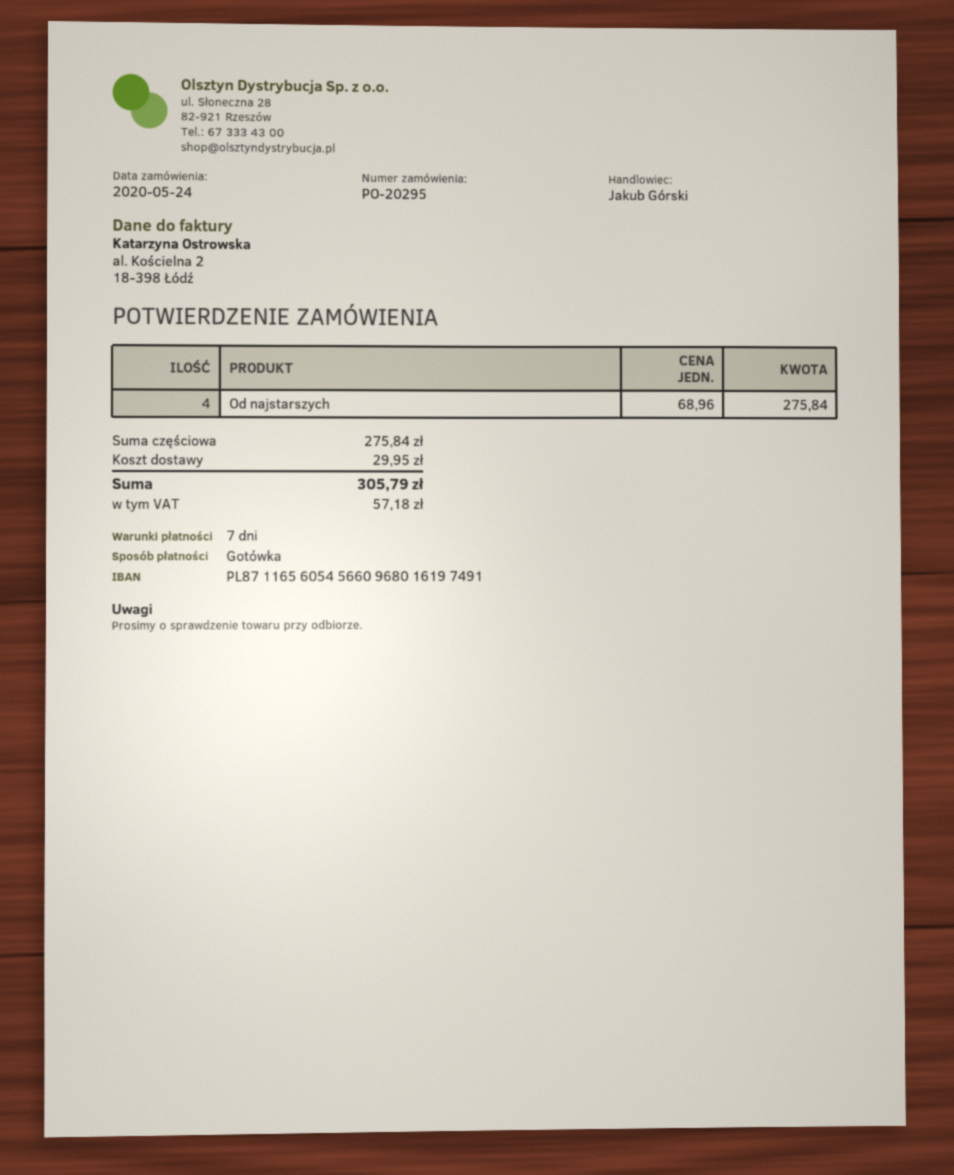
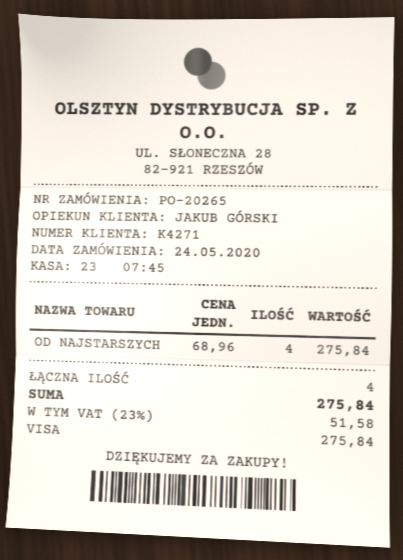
order number: PO-20295 -> PO-20265
payment method: cash -> Visa
shipping: 29.95 -> none
tax: 57.18 -> 51.58
total: 305.79 -> 275.84

